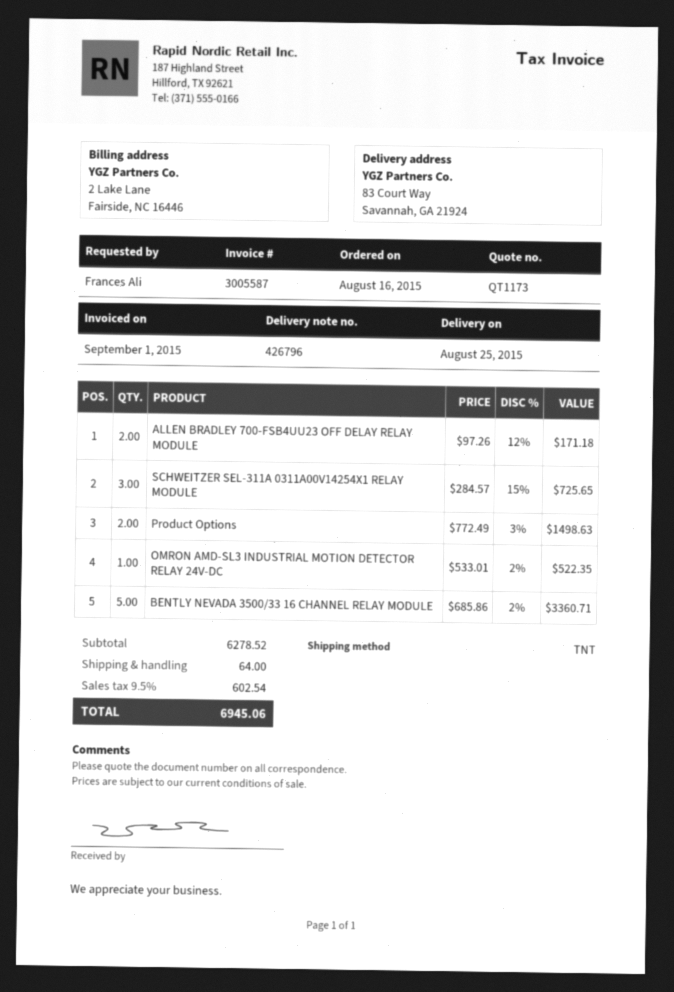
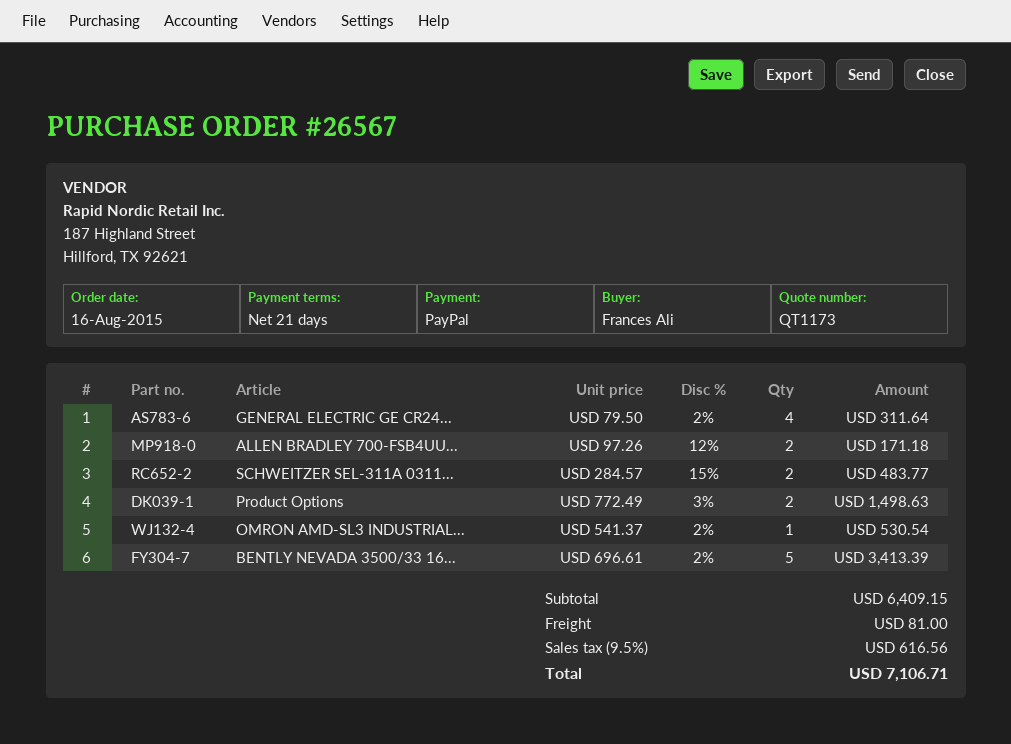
SCHWEITZER SEL-311A 0311A00V14254X1 RELAY MODULE: 3 x 284.57 - 15% = 725.65 -> 2 x 284.57 - 15% = 483.77
OMRON AMD-SL3 INDUSTRIAL MOTION DETECTOR RELAY 24V-DC: 1 x 533.01 - 2% = 522.35 -> 1 x 541.37 - 2% = 530.54
BENTLY NEVADA 3500/33 16 CHANNEL RELAY MODULE: 5 x 685.86 - 2% = 3360.71 -> 5 x 696.61 - 2% = 3413.39
GENERAL ELECTRIC GE CR24...: none -> 4 x 79.50 - 2% = 311.64
subtotal: 6278.52 -> 6409.15
shipping: 64.00 -> 81.00
tax: 9.5% = 602.54 -> 9.5% = 616.56
total: 6945.06 -> 7106.71

